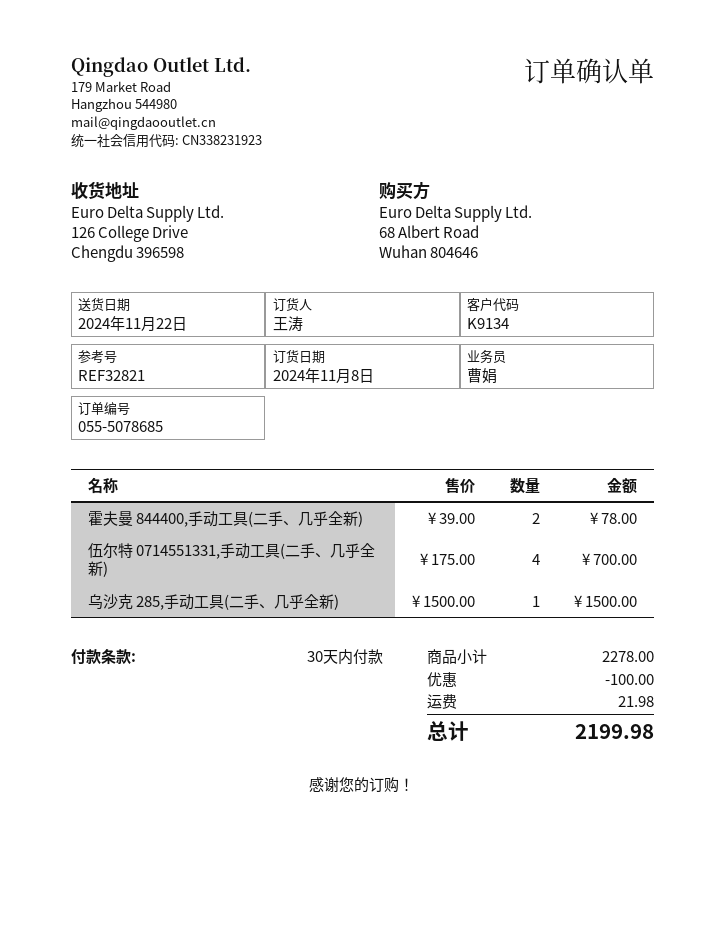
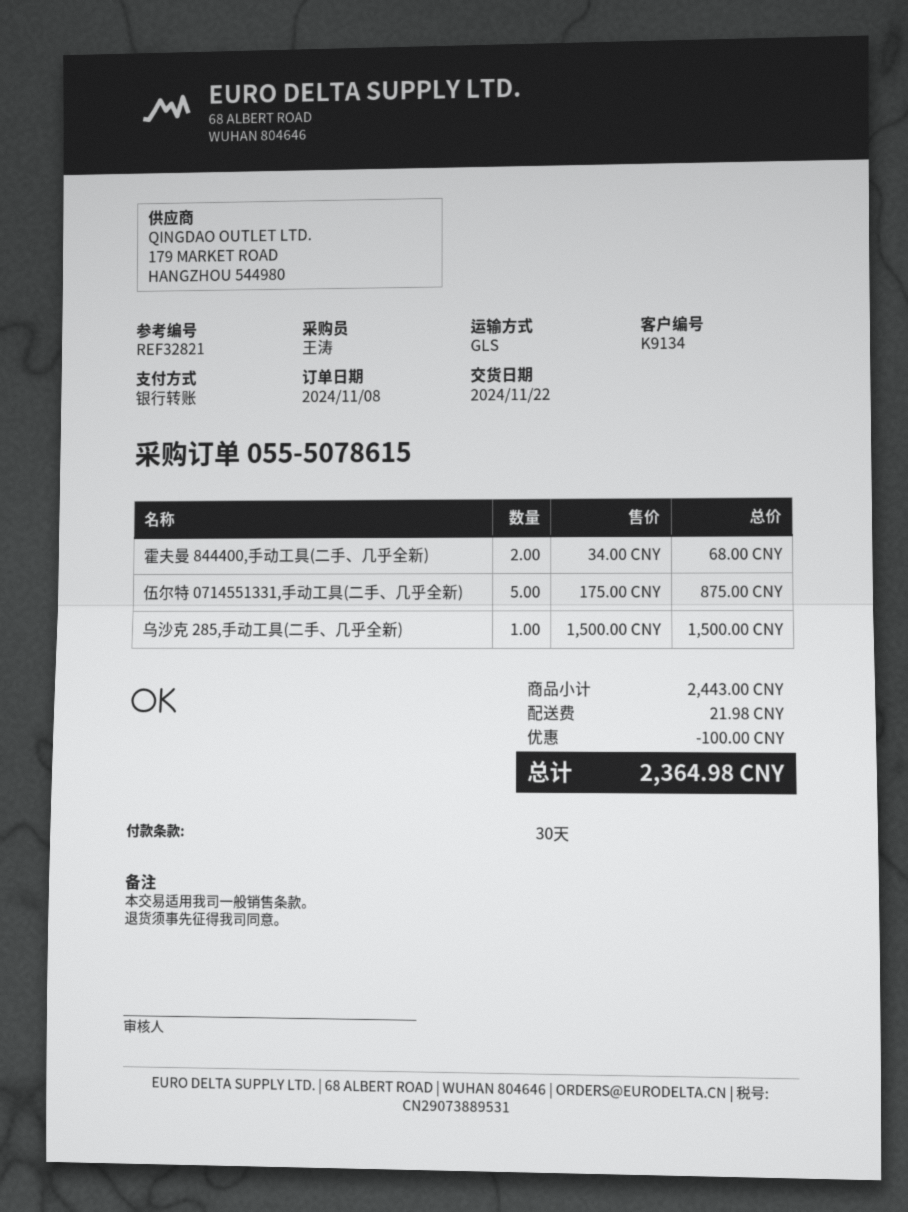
order number: 055-5078685 -> 055-5078615
霍夫曼 844400,手动工具(二手、几乎全新): 2 x 39.00 = 78.00 -> 2 x 34.00 = 68.00
伍尔特 0714551331,手动工具(二手、几乎全新): 4 x 175.00 = 700.00 -> 5 x 175.00 = 875.00
subtotal: 2278.00 -> 2443.00
total: 2199.98 -> 2364.98

